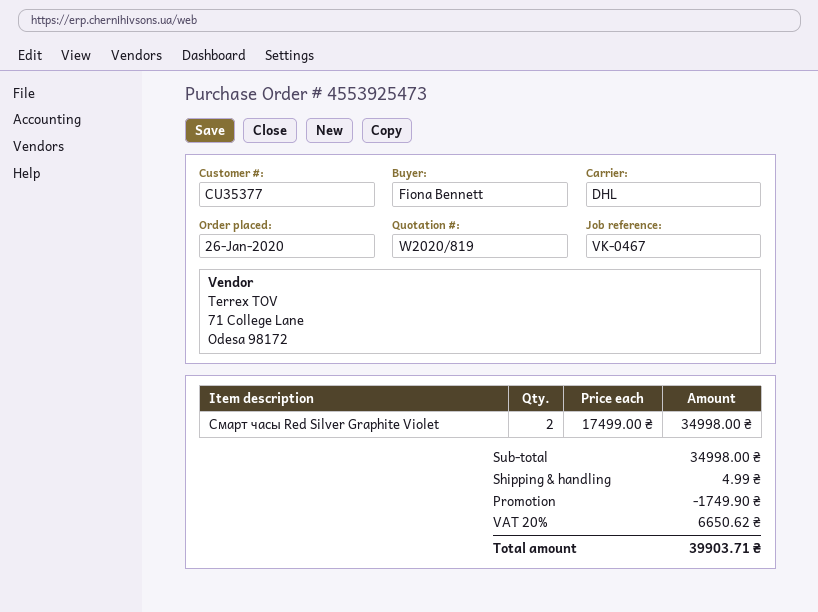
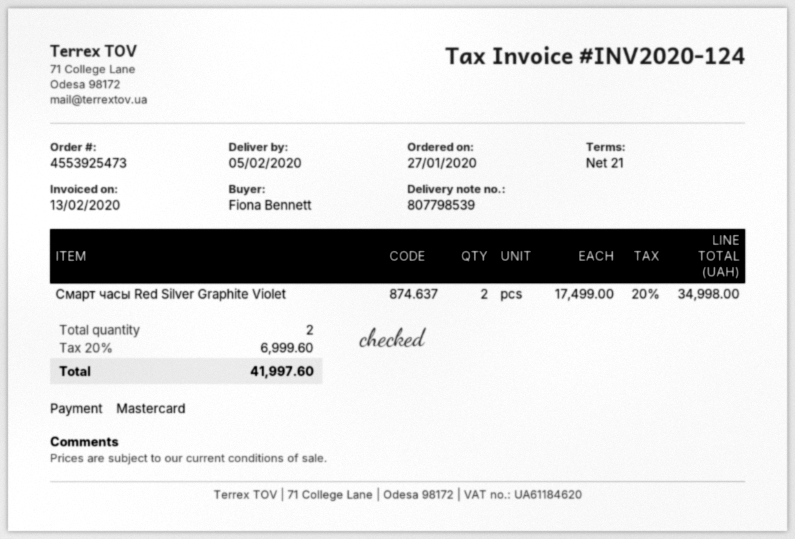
order date: 2020-01-26 -> 2020-01-27
discount: 1749.90 -> none
shipping: 4.99 -> none
tax: 20% = 6650.62 -> 20% = 6999.60
total: 39903.71 -> 41997.60

